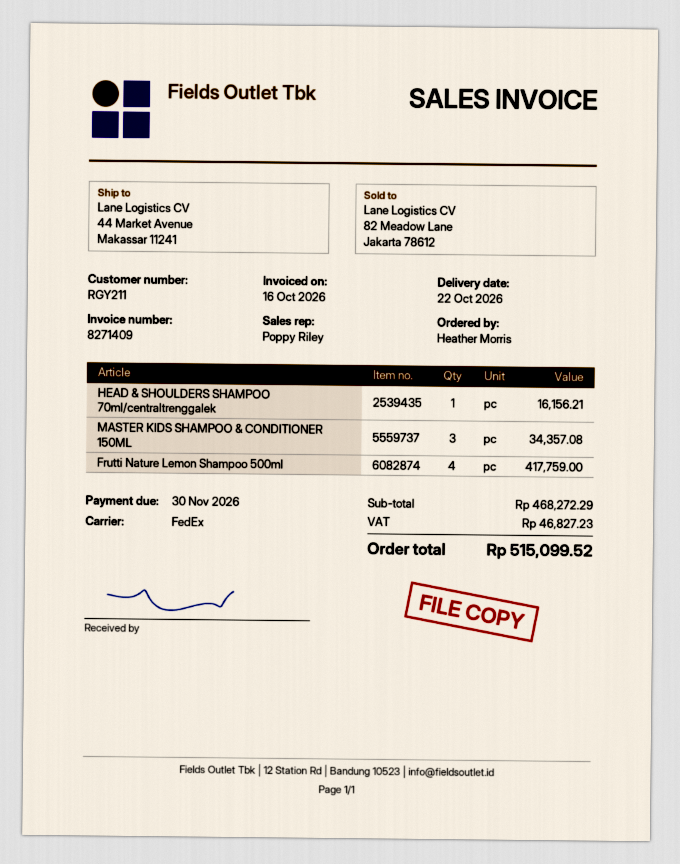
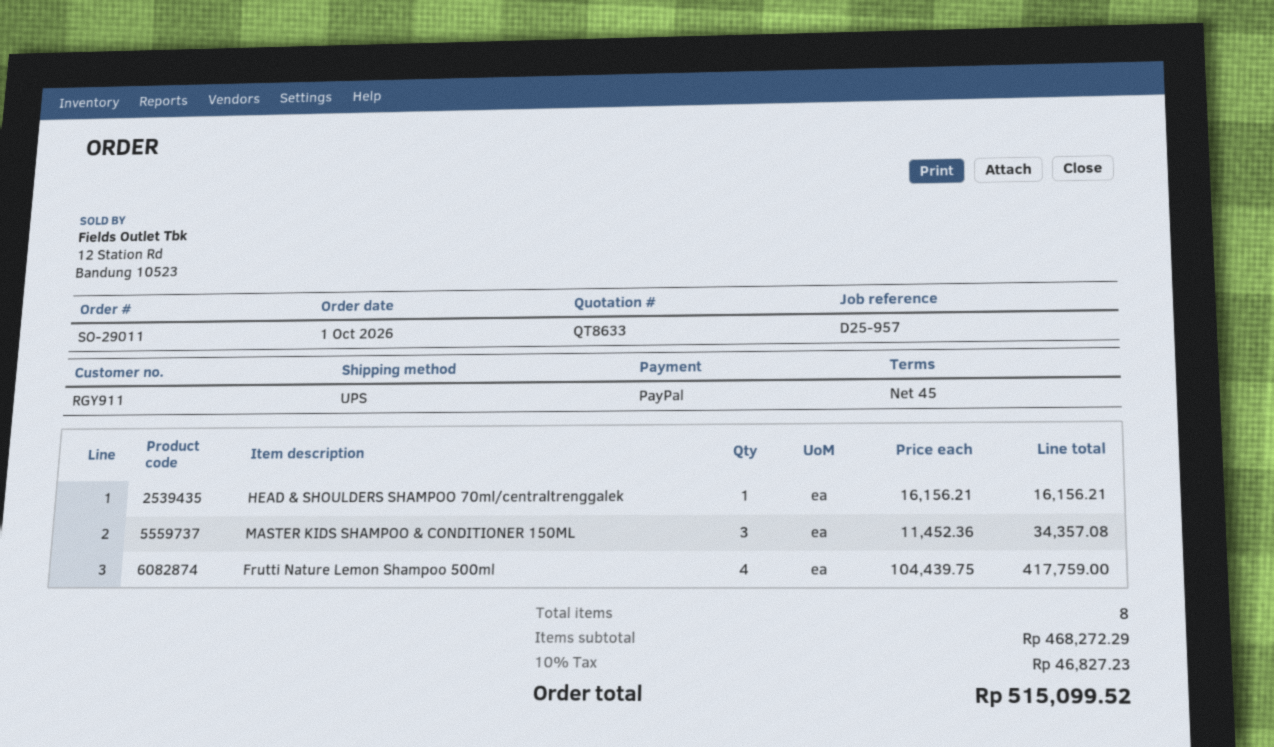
customer number: RGY211 -> RGY911
shipping method: FedEx -> UPS

